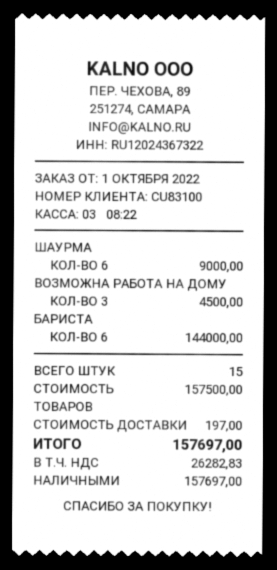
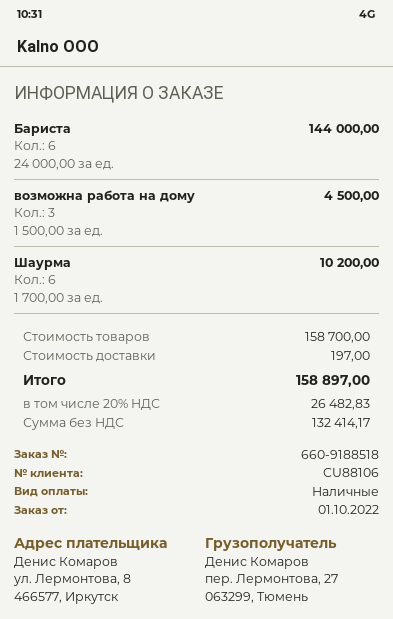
customer number: CU83100 -> CU88106
ШАУРМА: 6 for 9000.00 -> 6 for 10200.00
subtotal: 157500.00 -> 158700.00
tax: 26282.83 -> 26482.83
total: 157697.00 -> 158897.00

